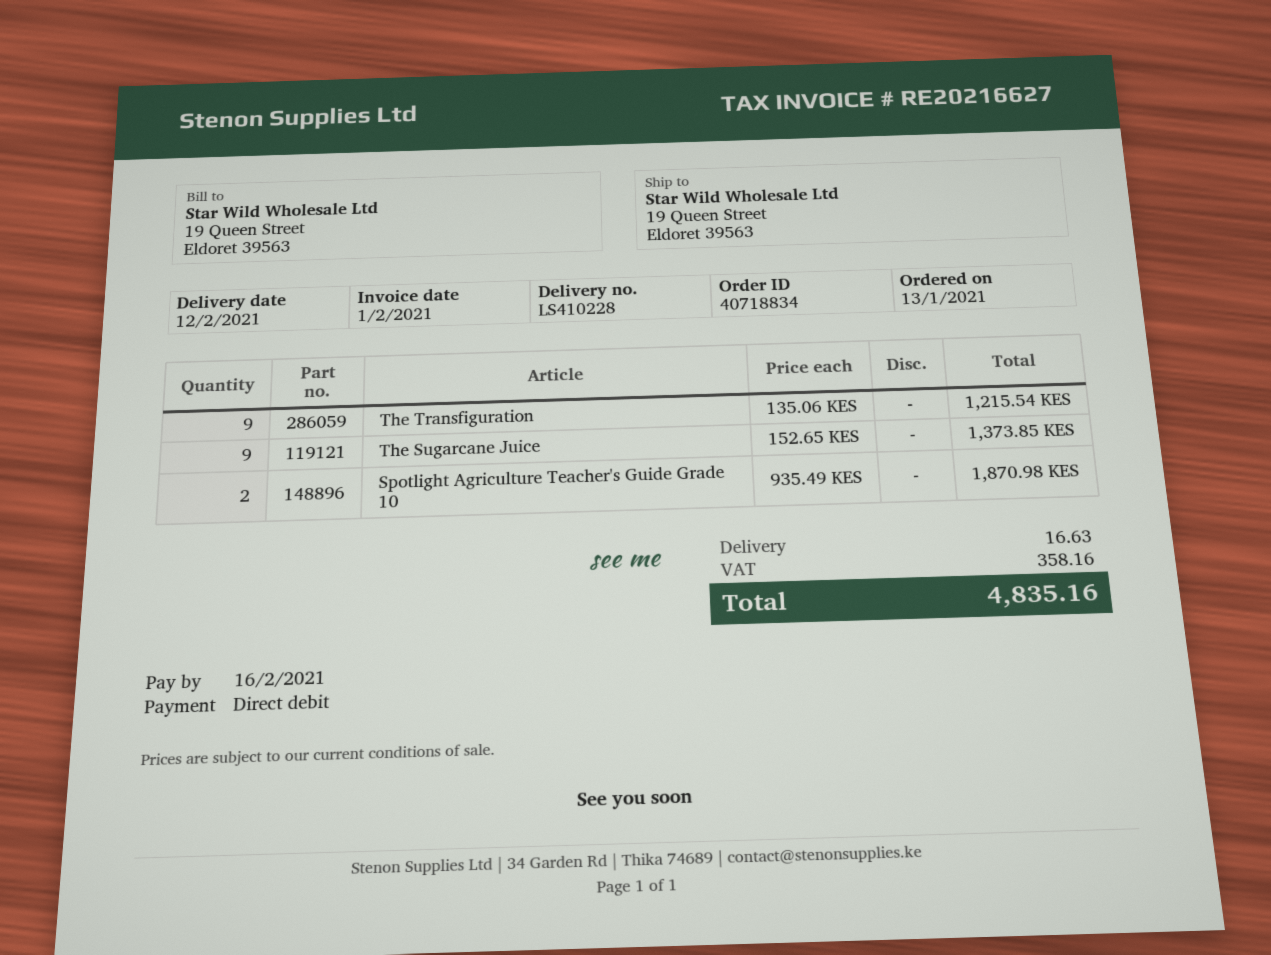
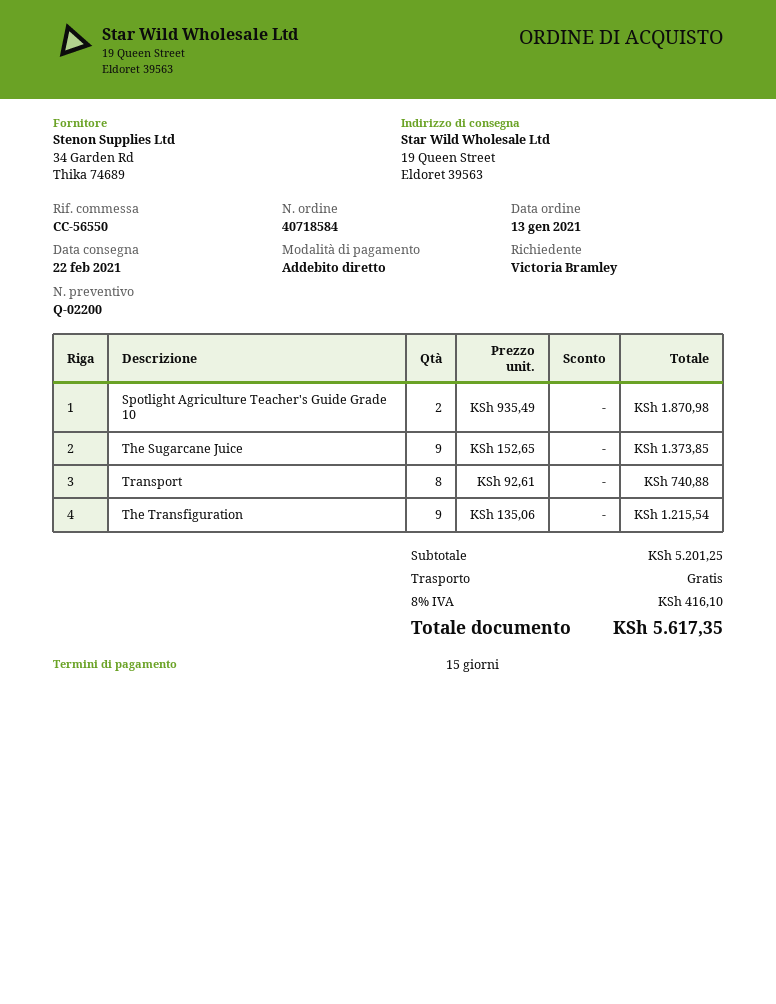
order number: 40718834 -> 40718584
delivery date: 2021-02-12 -> 2021-02-22
Transport: none -> 8 x 92.61 = 740.88
shipping: 16.63 -> 0.00
tax: 358.16 -> 416.10
total: 4835.16 -> 5617.35

